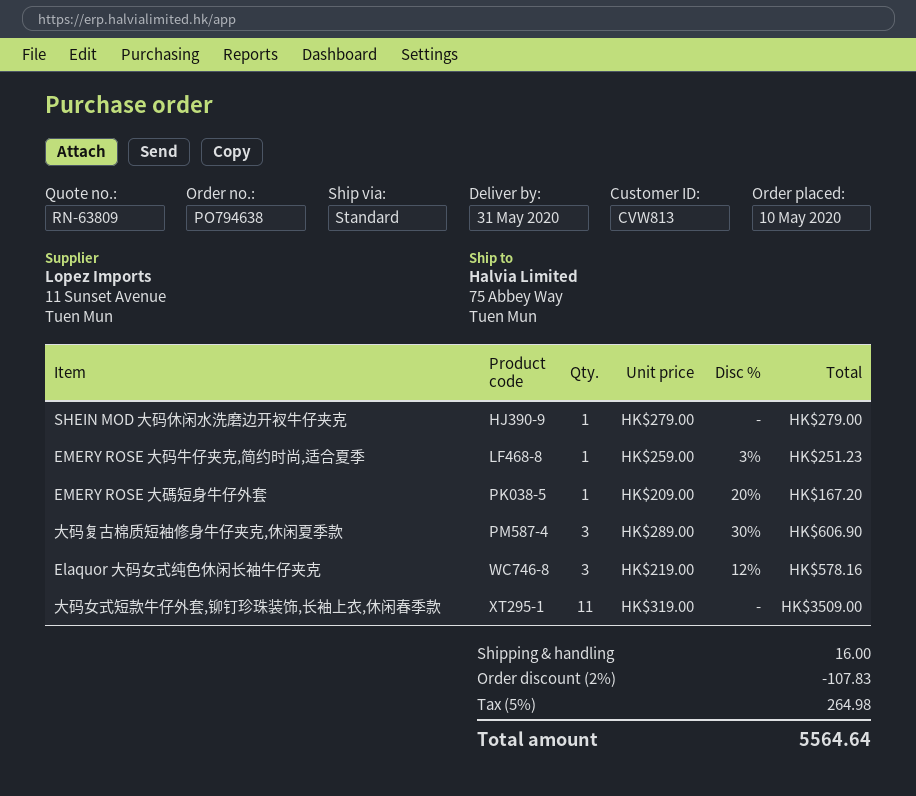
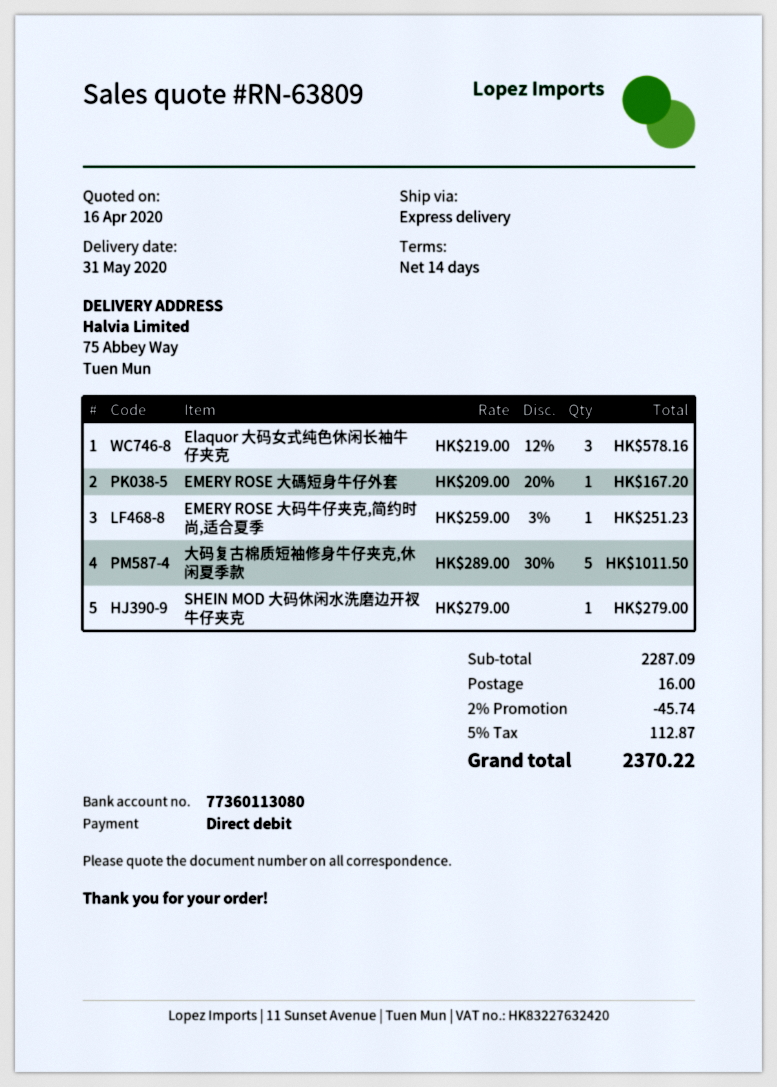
shipping method: standard -> express
大码复古棉质短袖修身牛仔夹克,休闲夏季款: 3 x 289.00 - 30% = 606.90 -> 5 x 289.00 - 30% = 1011.50
大码女式短款牛仔外套,铆钉珍珠装饰,长袖上衣,休闲春季款: 11 x 319.00 = 3509.00 -> none
discount: 2% = 107.83 -> 2% = 45.74
tax: 5% = 264.98 -> 5% = 112.87
total: 5564.64 -> 2370.22

